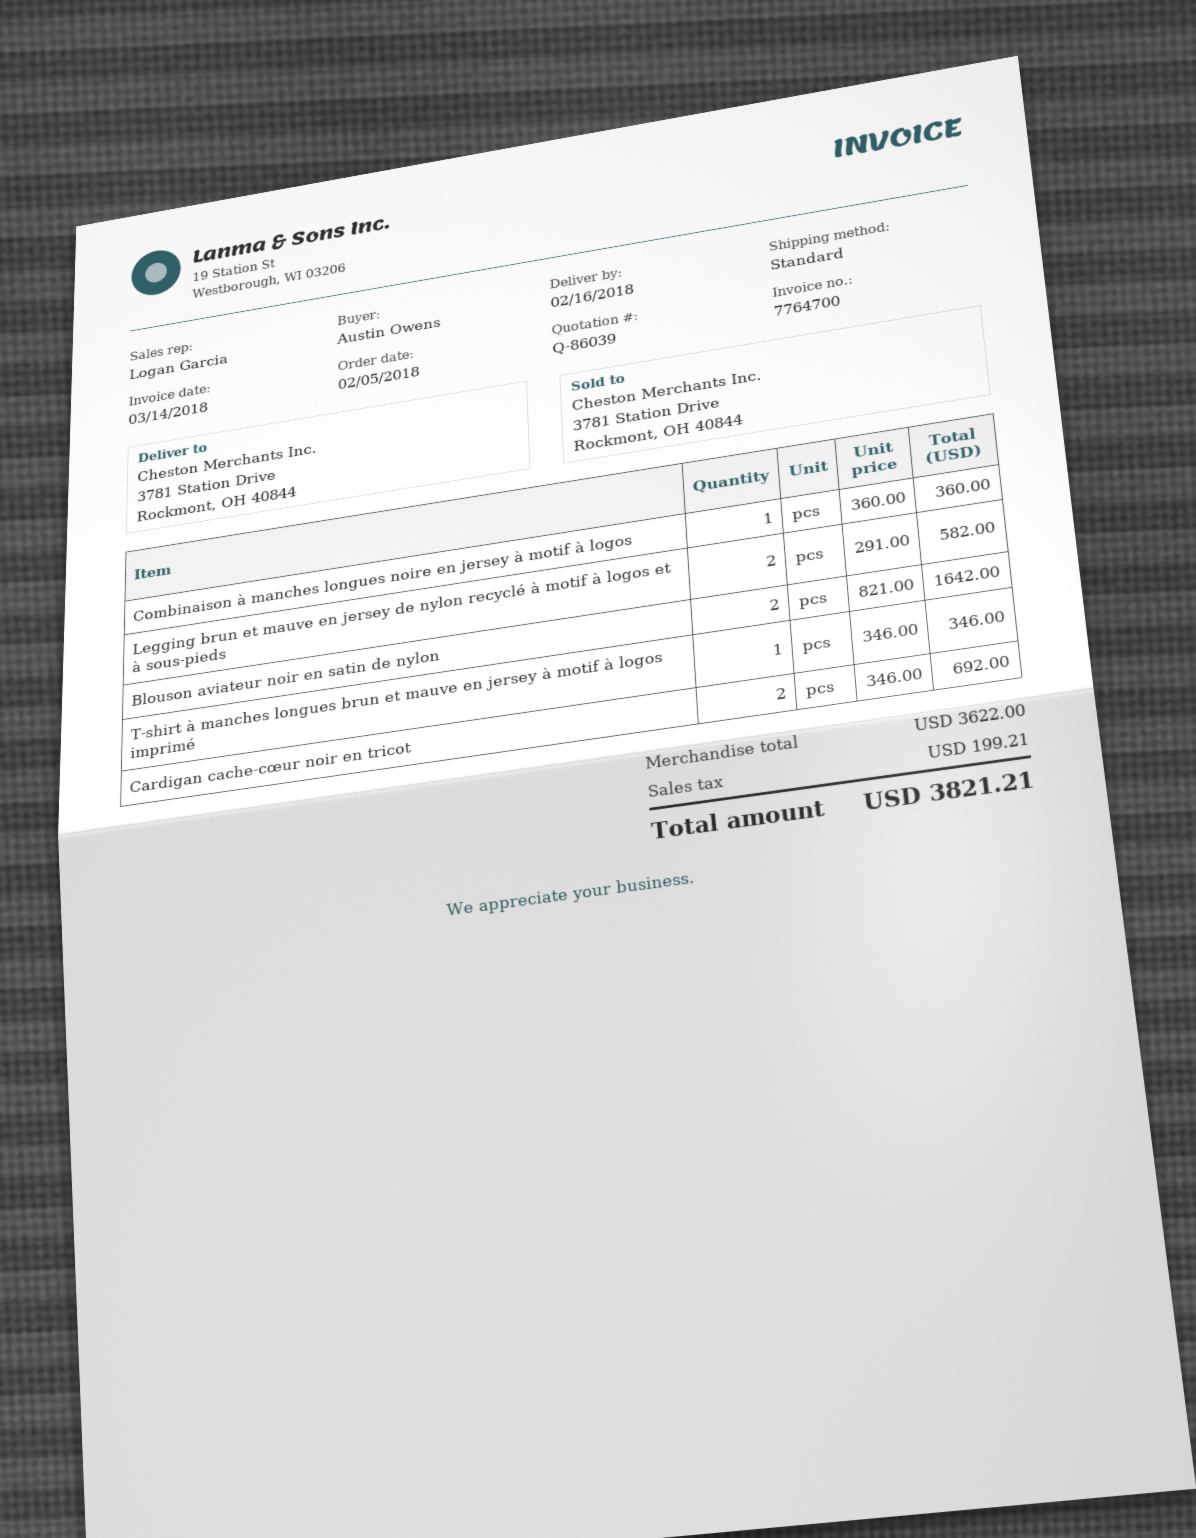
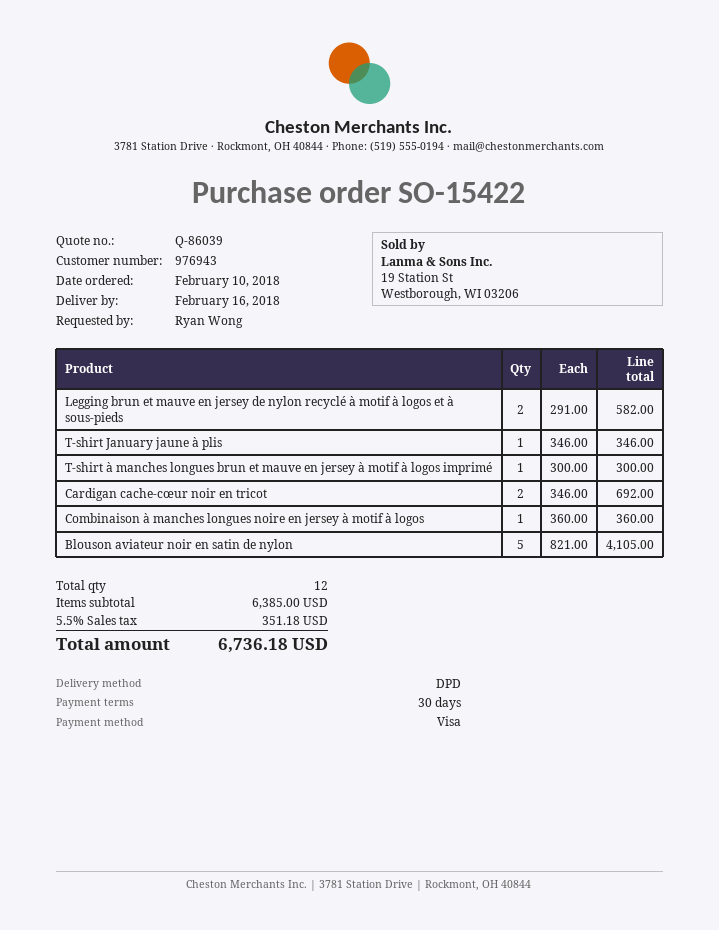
order date: 2018-02-05 -> 2018-02-10
ordered by: Austin Owens -> Ryan Wong
shipping method: standard -> DPD
Blouson aviateur noir en satin de nylon: 2 x 821.00 = 1642.00 -> 5 x 821.00 = 4105.00
T-shirt à manches longues brun et mauve en jersey à motif à logos imprimé: 1 x 346.00 = 346.00 -> 1 x 300.00 = 300.00
T-shirt January jaune à plis: none -> 1 x 346.00 = 346.00
subtotal: 3622.00 -> 6385.00
tax: 199.21 -> 351.18
total: 3821.21 -> 6736.18

